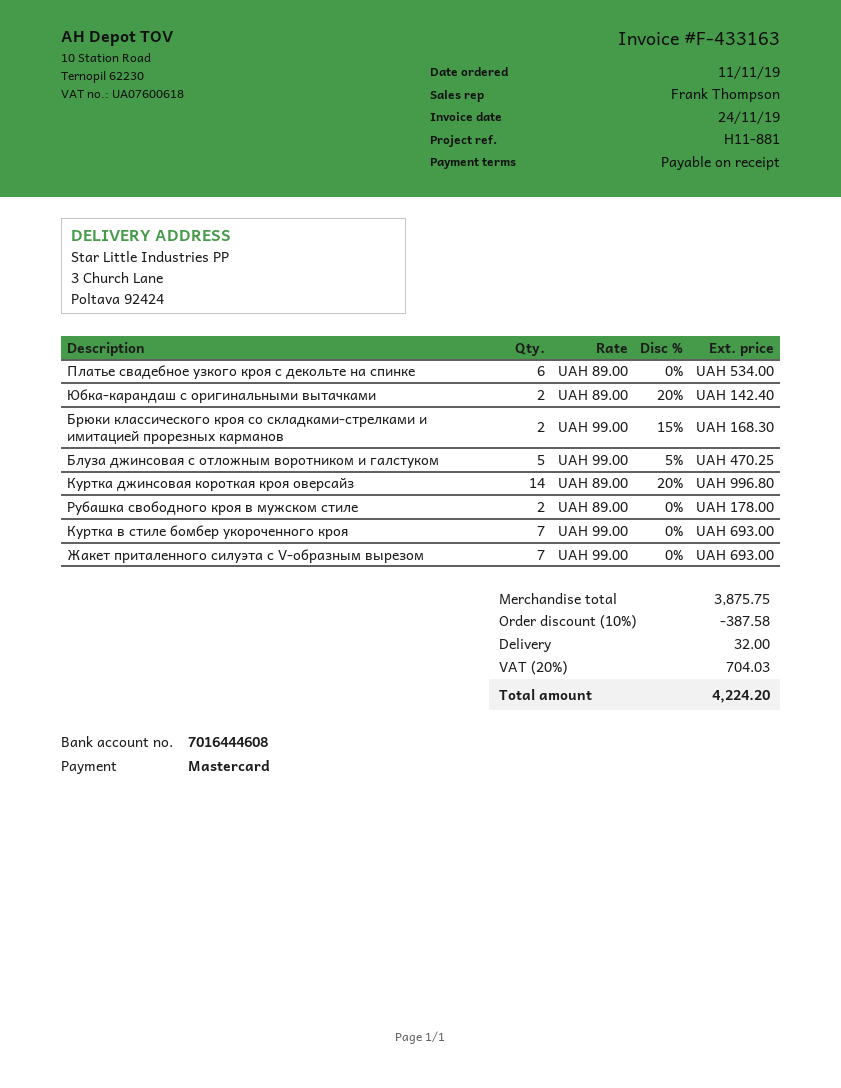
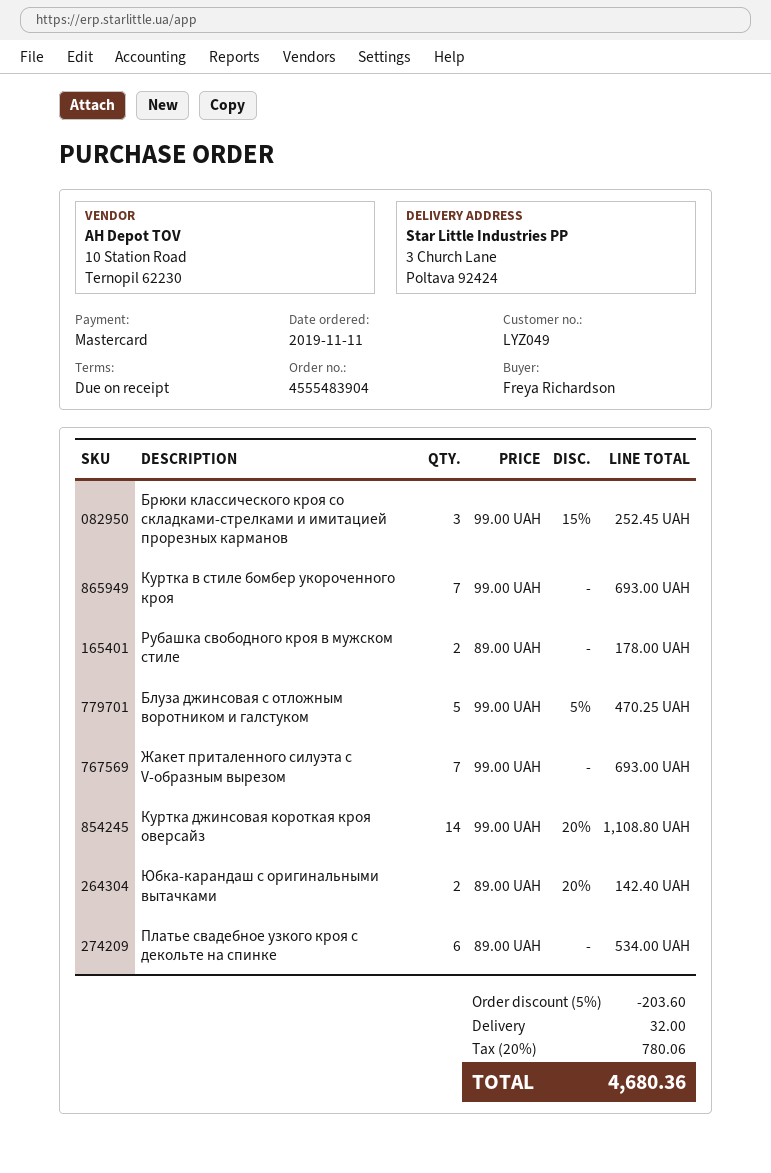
Брюки классического кроя со складками-стрелками и имитацией прорезных карманов: 2 x 99.00 - 15% = 168.30 -> 3 x 99.00 - 15% = 252.45
Куртка джинсовая короткая кроя оверсайз: 14 x 89.00 - 20% = 996.80 -> 14 x 99.00 - 20% = 1108.80
discount: 10% = 387.58 -> 5% = 203.60
tax: 20% = 704.03 -> 20% = 780.06
total: 4224.20 -> 4680.36

